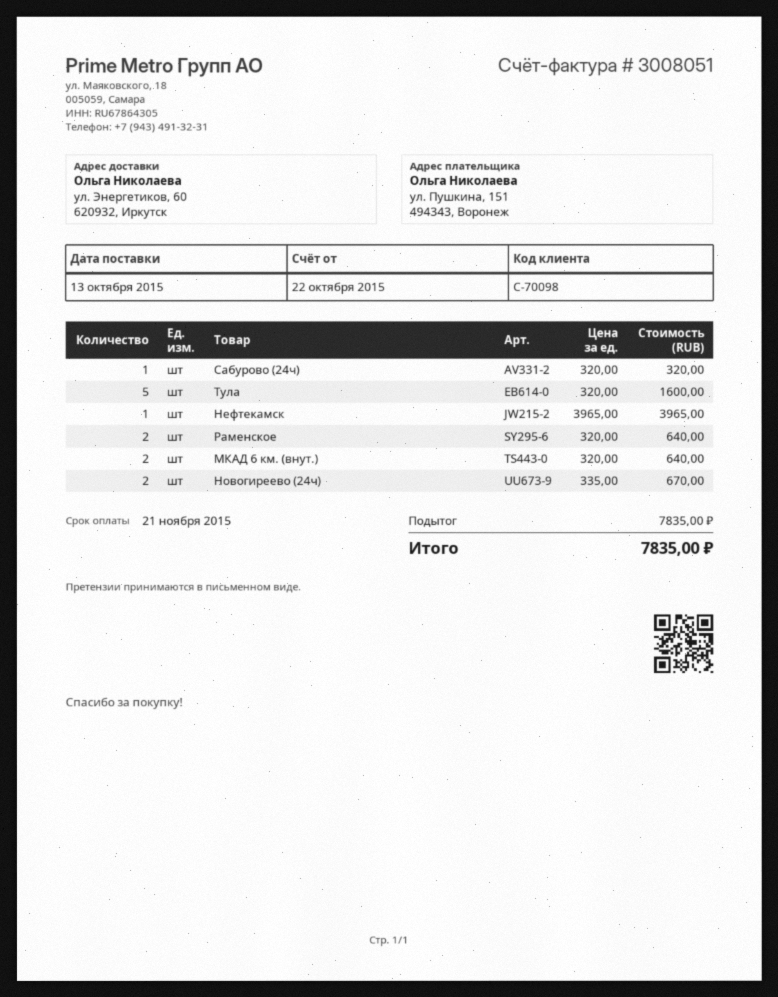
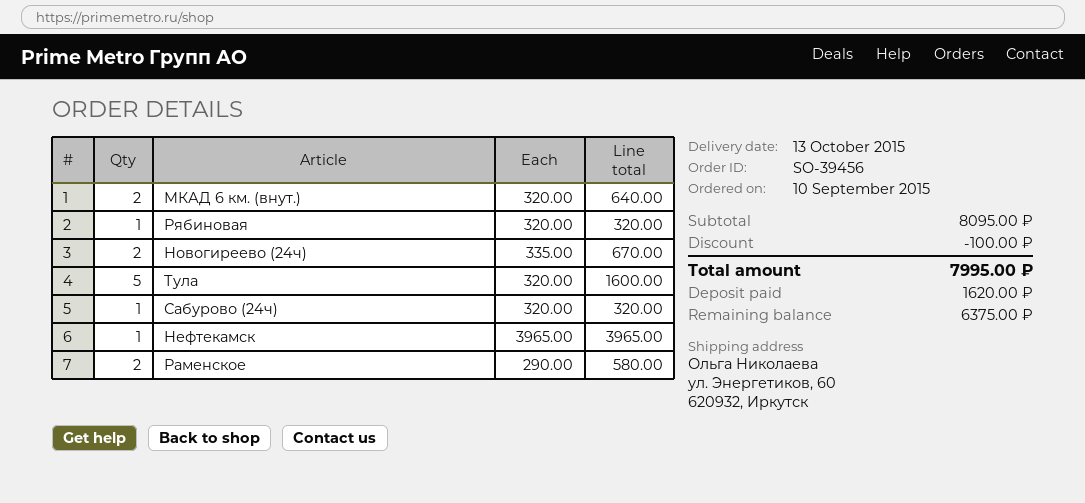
Раменское: 2 x 320.00 = 640.00 -> 2 x 290.00 = 580.00
Рябиновая: none -> 1 x 320.00 = 320.00
subtotal: 7835.00 -> 8095.00
discount: none -> 100.00
total: 7835.00 -> 7995.00

